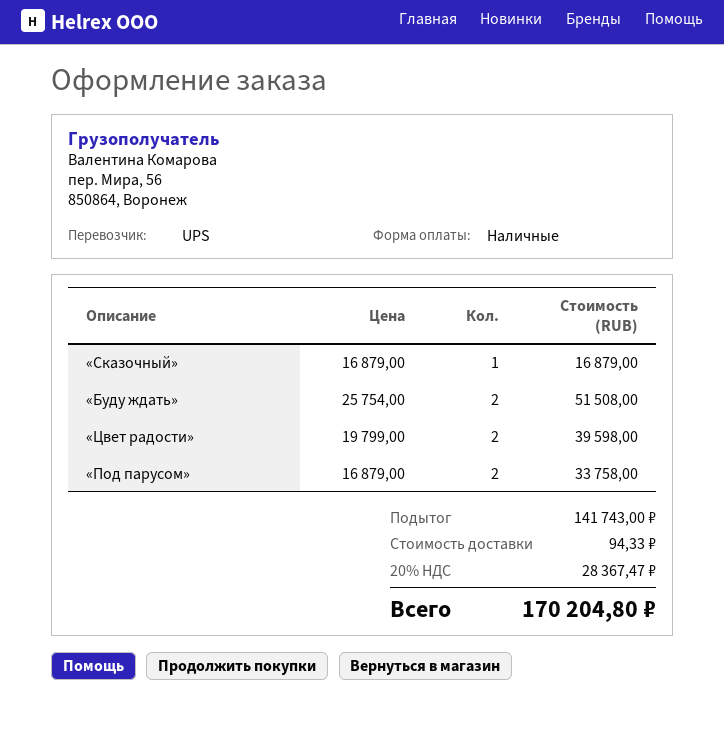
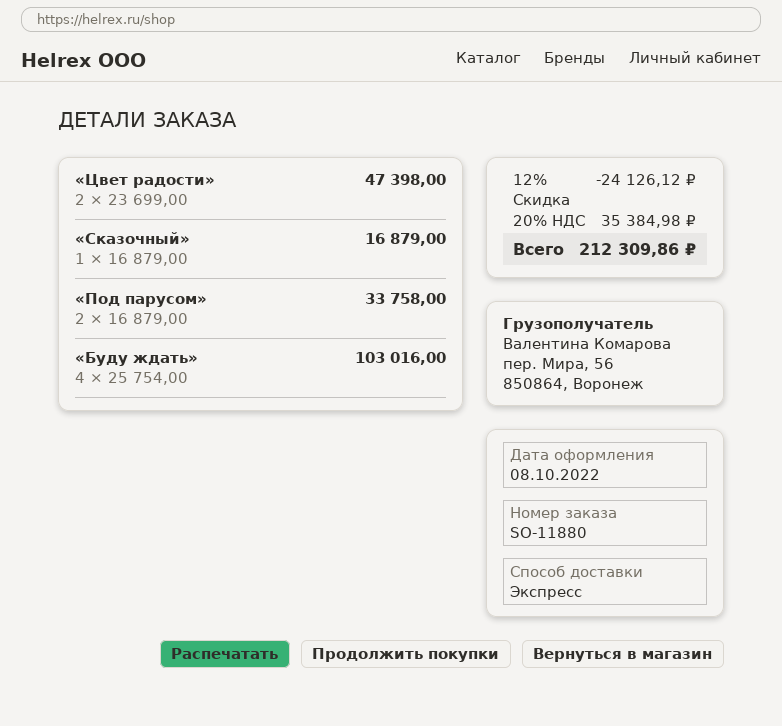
shipping method: UPS -> express
«Буду ждать»: 2 x 25754.00 = 51508.00 -> 4 x 25754.00 = 103016.00
«Цвет радости»: 2 x 19799.00 = 39598.00 -> 2 x 23699.00 = 47398.00
discount: none -> 12% = 24126.12
shipping: 94.33 -> none
tax: 20% = 28367.47 -> 20% = 35384.98
total: 170204.80 -> 212309.86

